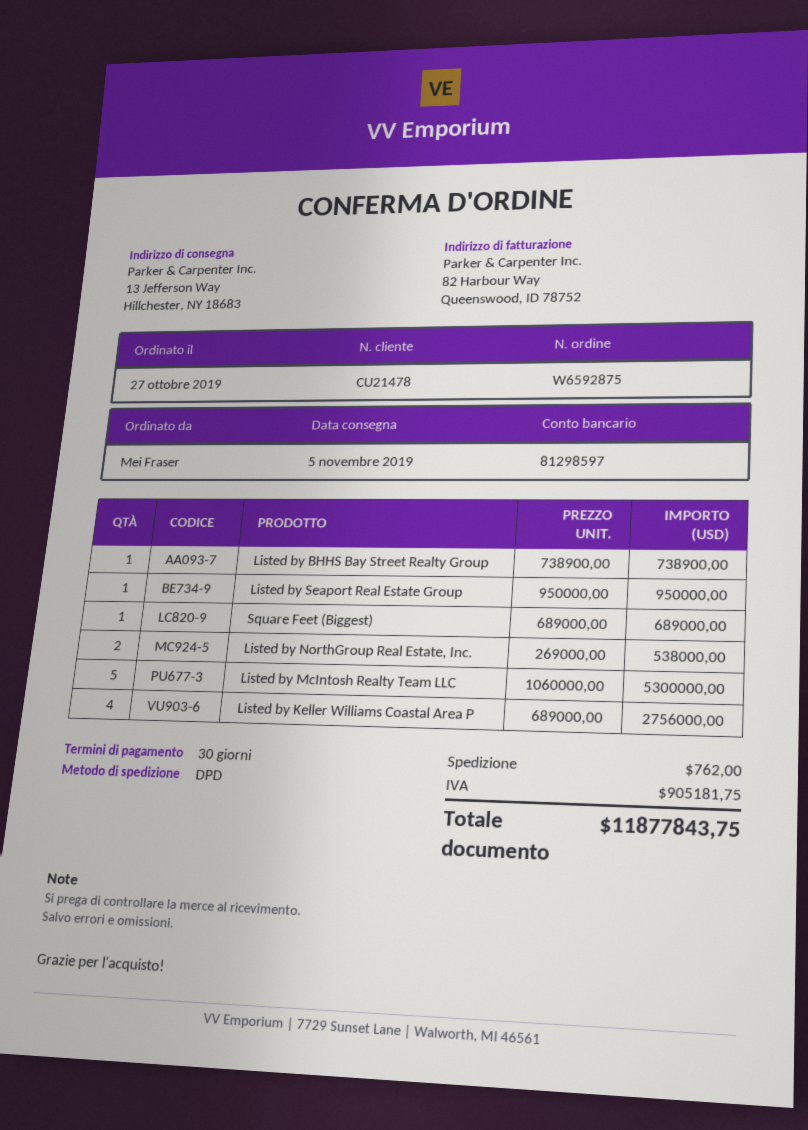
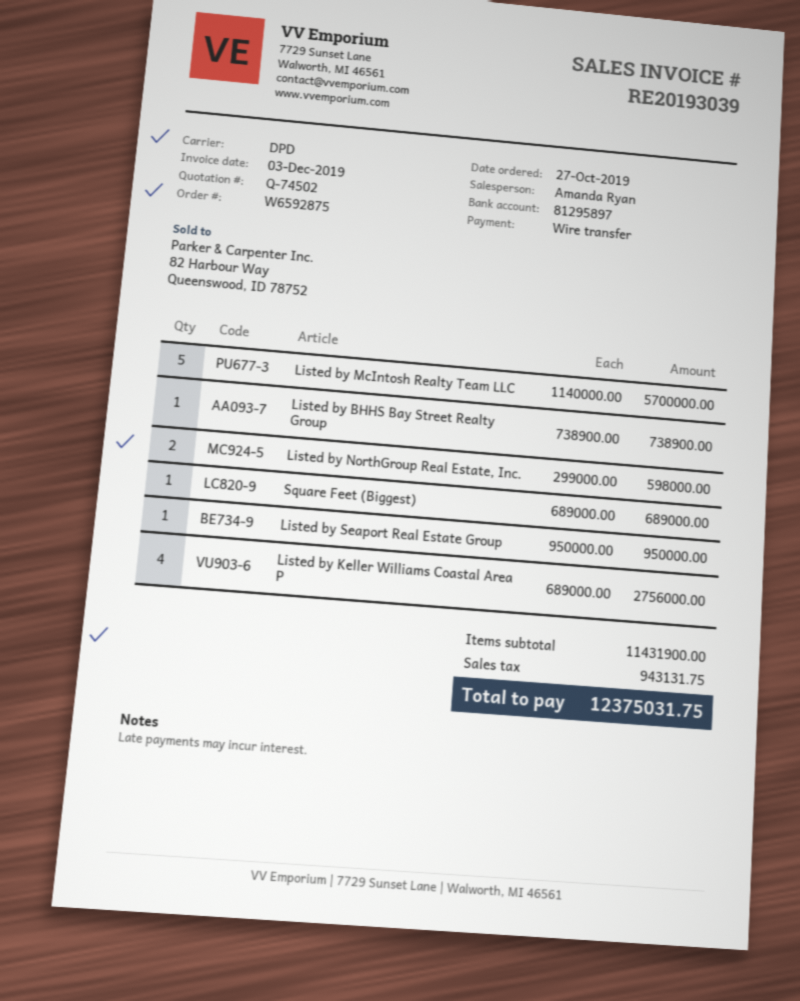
bank account: 81298597 -> 81295897
Listed by NorthGroup Real Estate, Inc.: 2 x 269000.00 = 538000.00 -> 2 x 299000.00 = 598000.00
Listed by McIntosh Realty Team LLC: 5 x 1060000.00 = 5300000.00 -> 5 x 1140000.00 = 5700000.00
shipping: 762.00 -> none
tax: 905181.75 -> 943131.75
total: 11877843.75 -> 12375031.75

